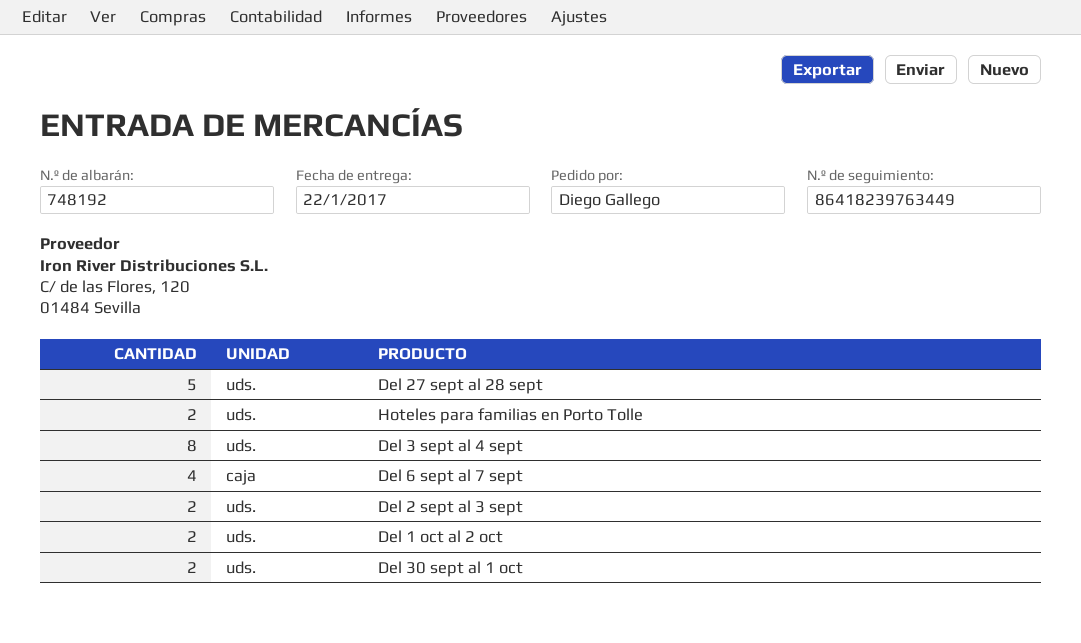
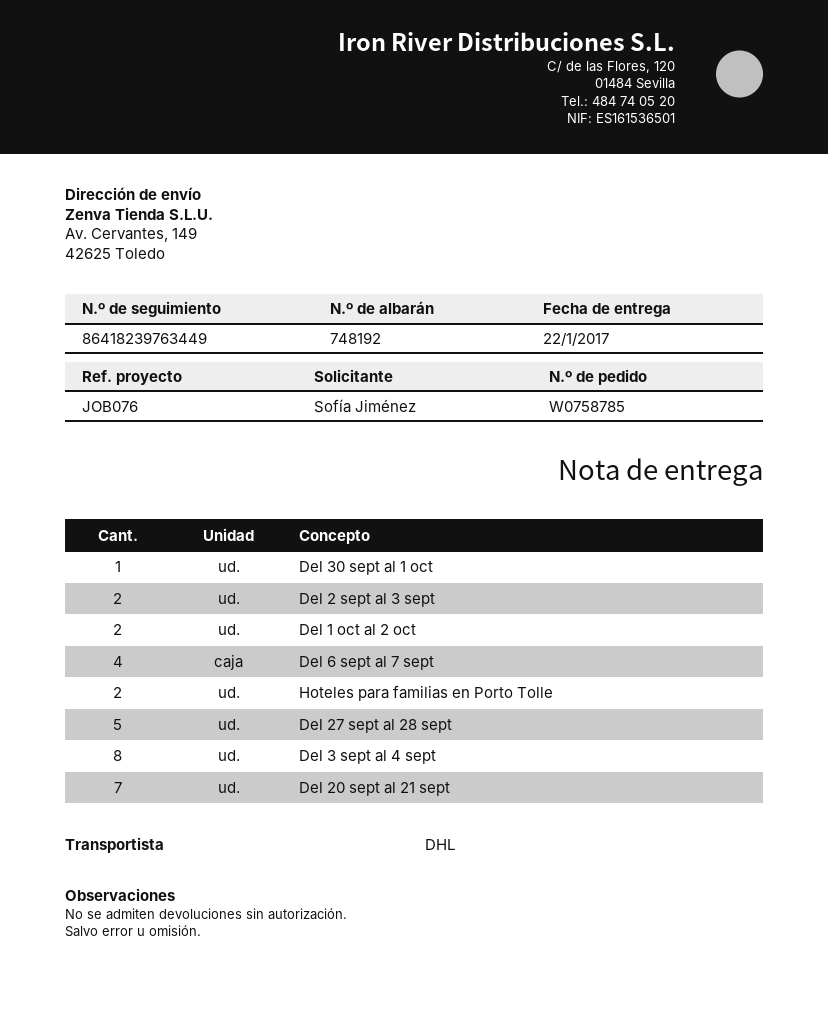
ordered by: Diego Gallego -> Sofía Jiménez
Del 30 sept al 1 oct: 2 -> 1
Del 20 sept al 21 sept: none -> 7

